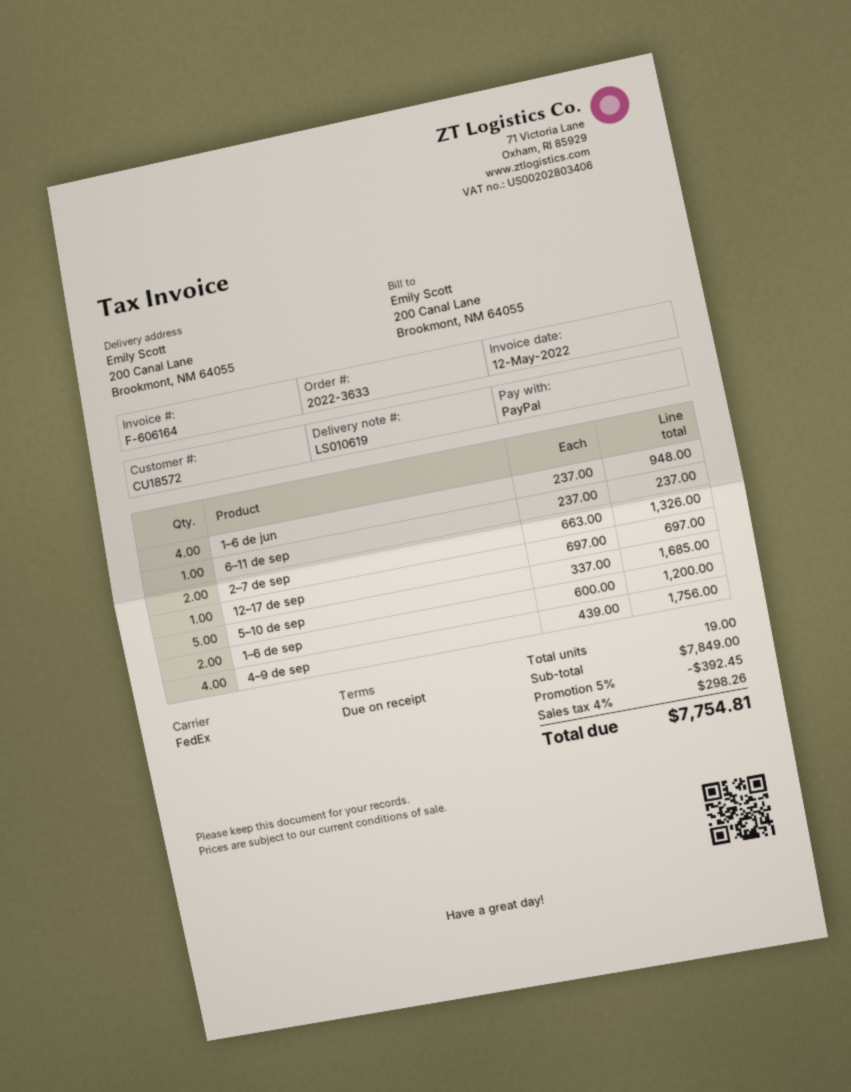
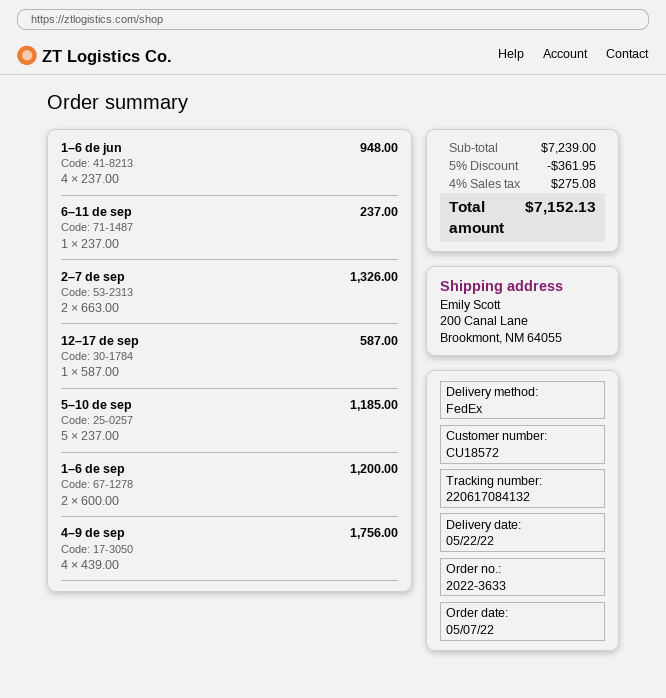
12–17 de sep: 1 x 697.00 = 697.00 -> 1 x 587.00 = 587.00
5–10 de sep: 5 x 337.00 = 1685.00 -> 5 x 237.00 = 1185.00
subtotal: 7849.00 -> 7239.00
discount: 5% = 392.45 -> 5% = 361.95
tax: 4% = 298.26 -> 4% = 275.08
total: 7754.81 -> 7152.13

